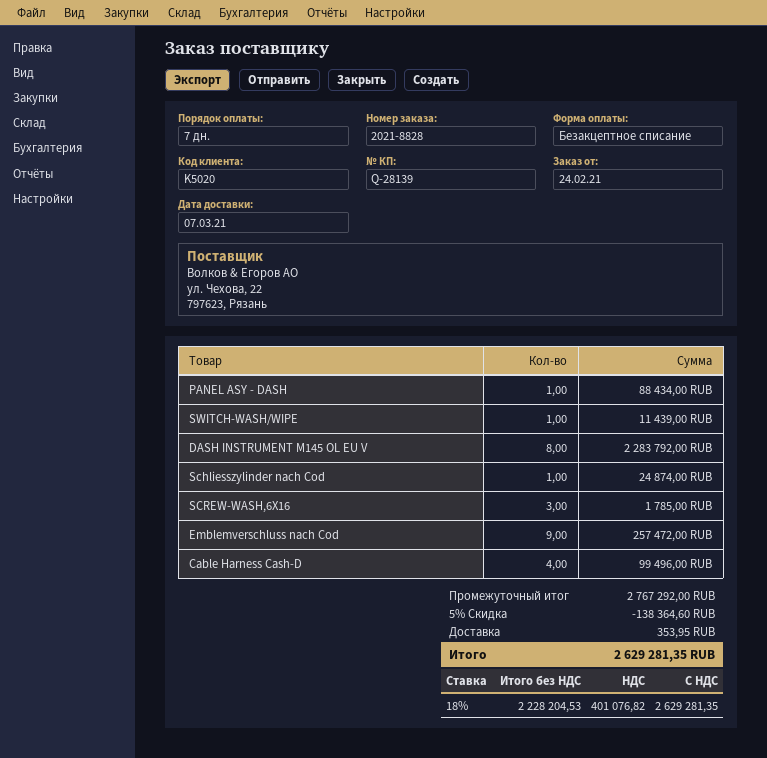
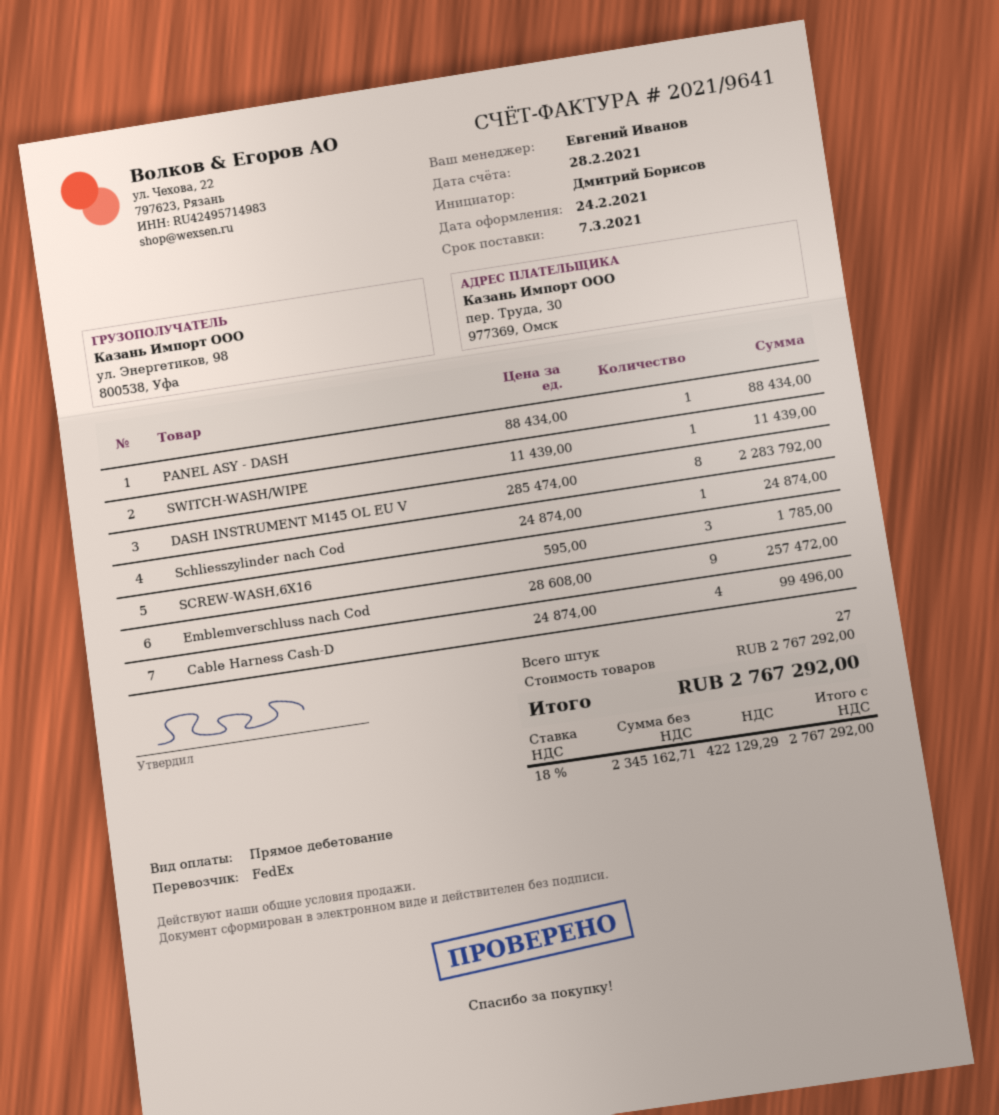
discount: 5% = 138364.60 -> none
shipping: 353.95 -> none
net: 2228204.53 -> 2345162.71
tax: 18% = 401076.82 -> 18% = 422129.29
total: 2629281.35 -> 2767292.00

